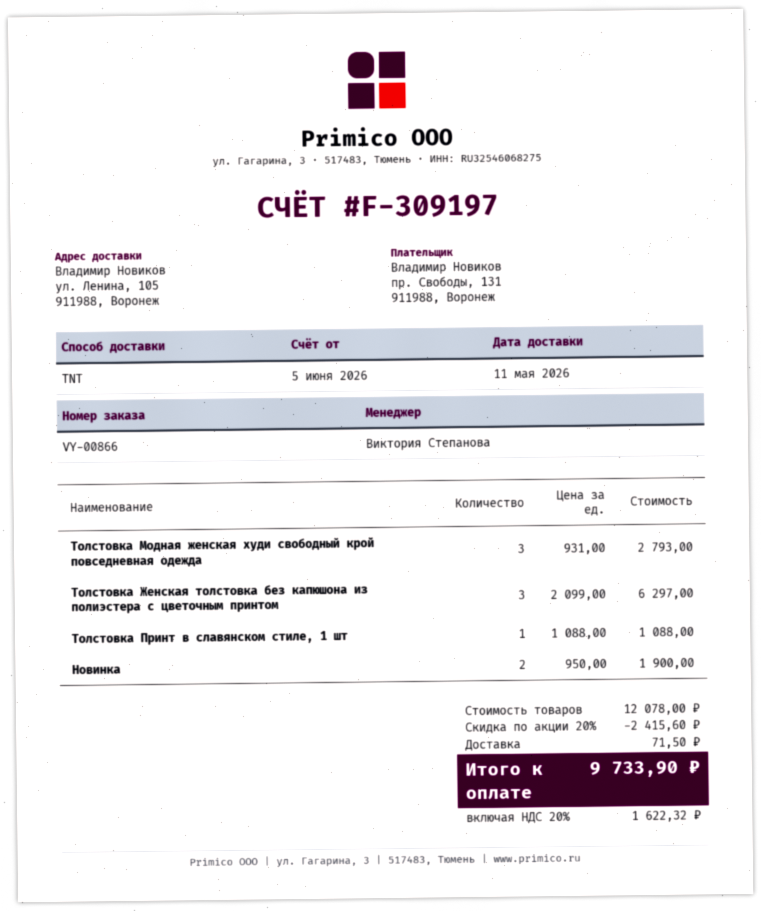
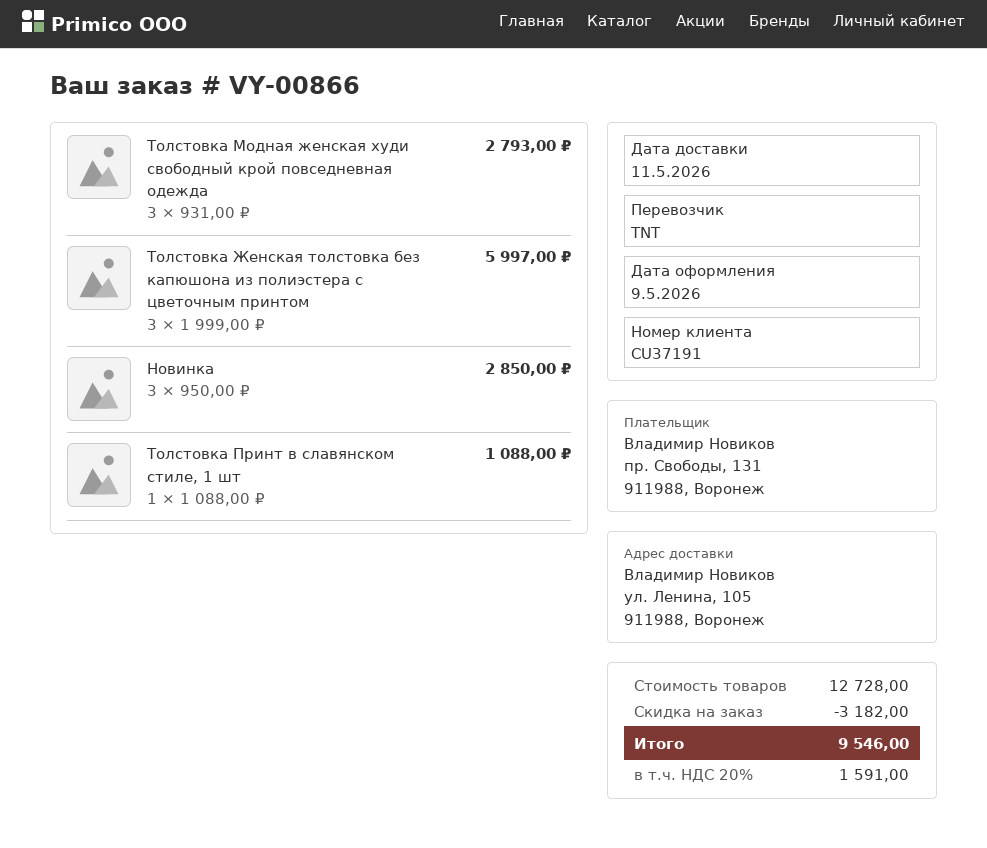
Толстовка Женская толстовка без капюшона из полиэстера с цветочным принтом: 3 x 2099.00 = 6297.00 -> 3 x 1999.00 = 5997.00
Новинка: 2 x 950.00 = 1900.00 -> 3 x 950.00 = 2850.00
subtotal: 12078.00 -> 12728.00
discount: 2415.60 -> 3182.00
shipping: 71.50 -> none
tax: 20% = 1622.32 -> 20% = 1591.00
total: 9733.90 -> 9546.00

